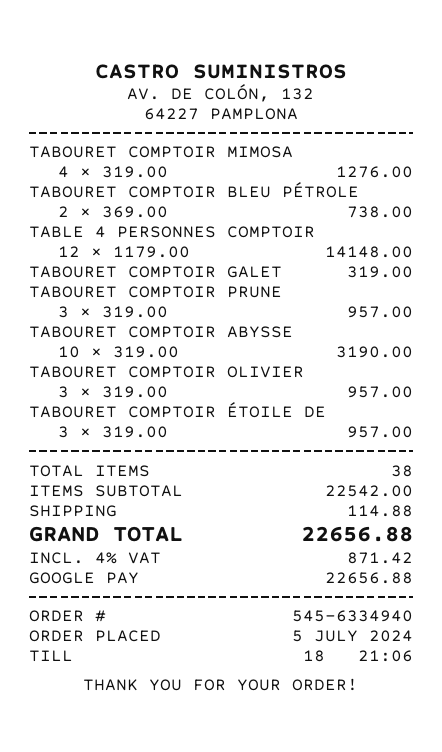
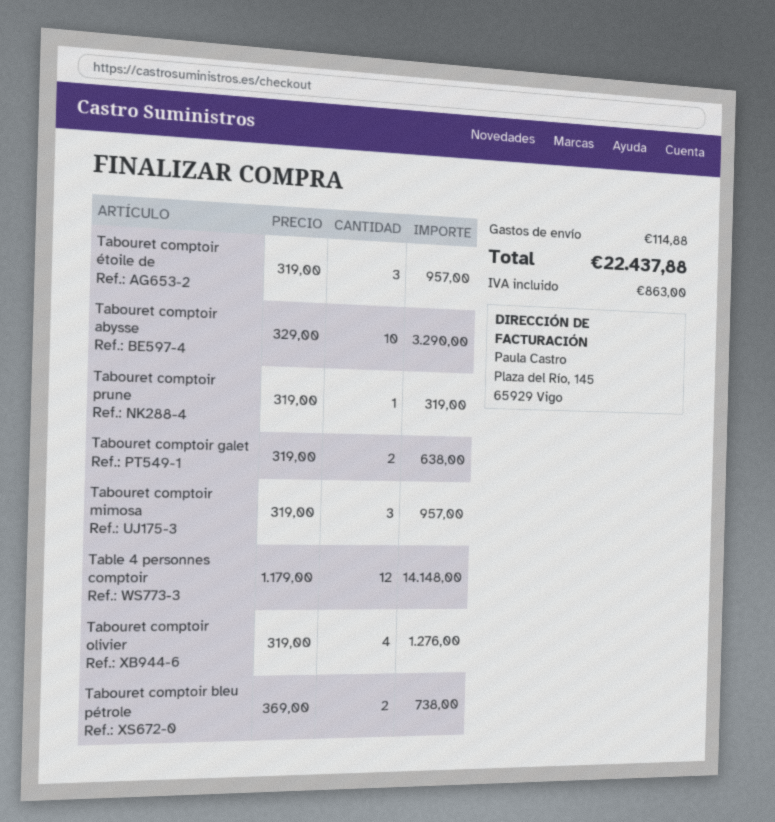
TABOURET COMPTOIR MIMOSA: 4 x 319.00 = 1276.00 -> 3 x 319.00 = 957.00
TABOURET COMPTOIR GALET: 1 x 319.00 = 319.00 -> 2 x 319.00 = 638.00
TABOURET COMPTOIR PRUNE: 3 x 319.00 = 957.00 -> 1 x 319.00 = 319.00
TABOURET COMPTOIR ABYSSE: 10 x 319.00 = 3190.00 -> 10 x 329.00 = 3290.00
TABOURET COMPTOIR OLIVIER: 3 x 319.00 = 957.00 -> 4 x 319.00 = 1276.00
tax: 871.42 -> 863.00
total: 22656.88 -> 22437.88

